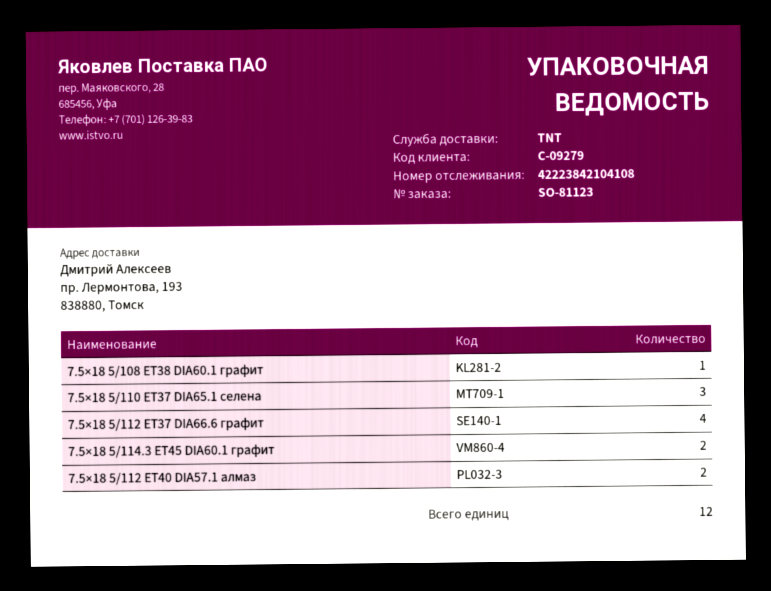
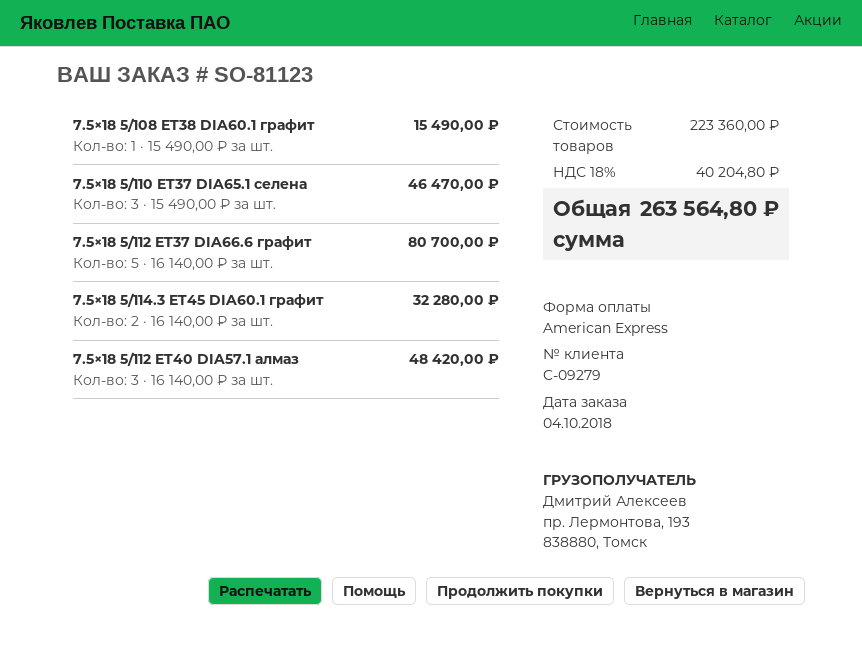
7.5×18 5/112 ET37 DIA66.6 графит: 4 -> 5
7.5×18 5/112 ET40 DIA57.1 алмаз: 2 -> 3

